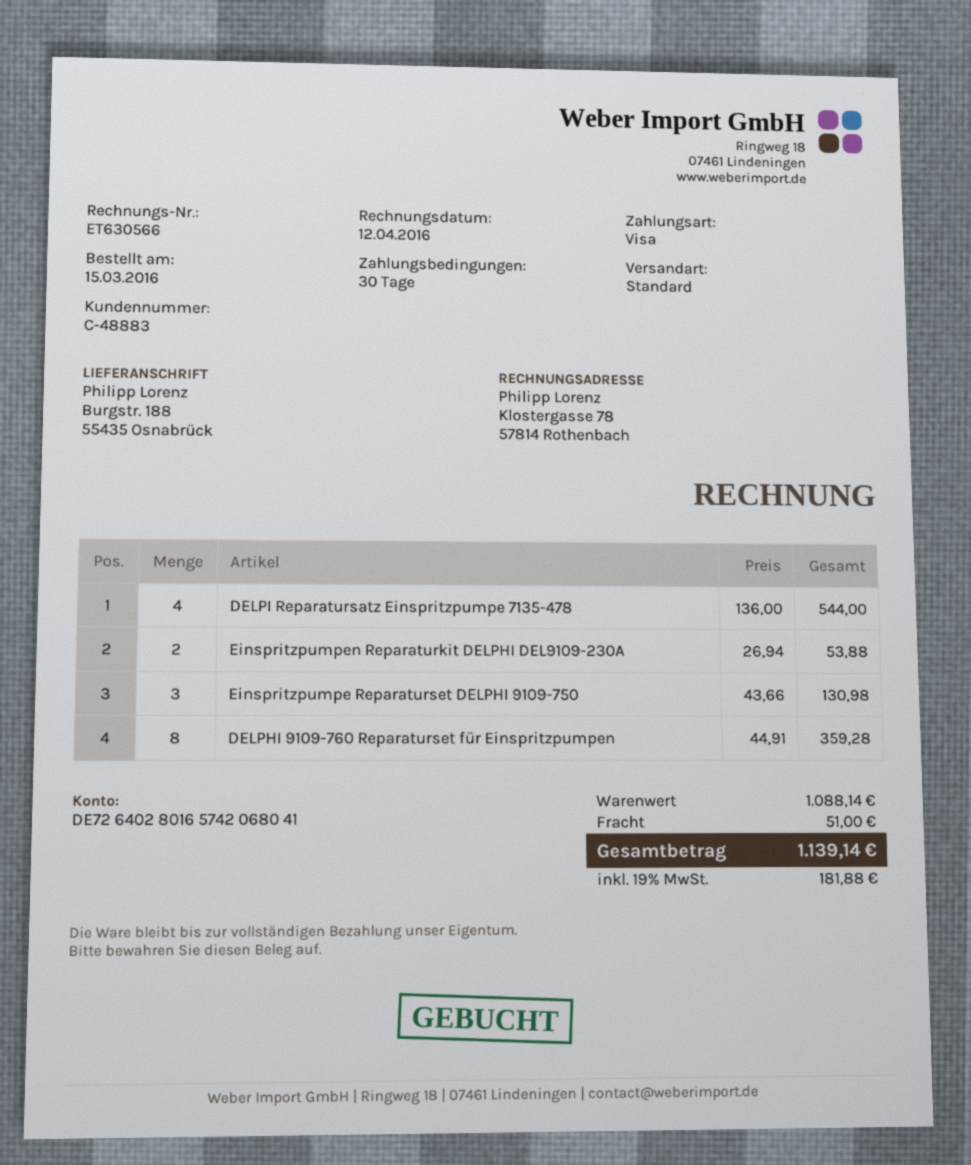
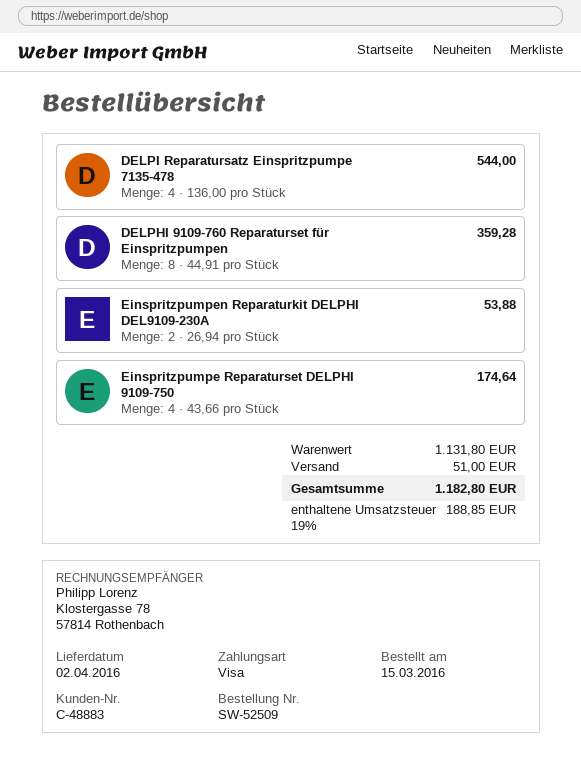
Einspritzpumpe Reparaturset DELPHI 9109-750: 3 x 43.66 = 130.98 -> 4 x 43.66 = 174.64
subtotal: 1088.14 -> 1131.80
tax: 19% = 181.88 -> 19% = 188.85
total: 1139.14 -> 1182.80

